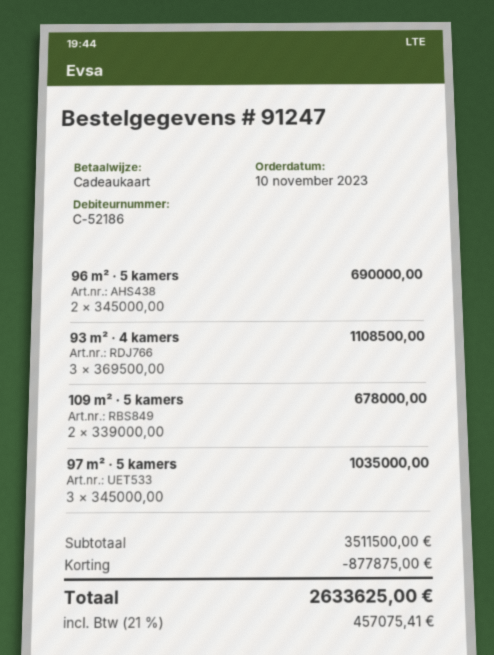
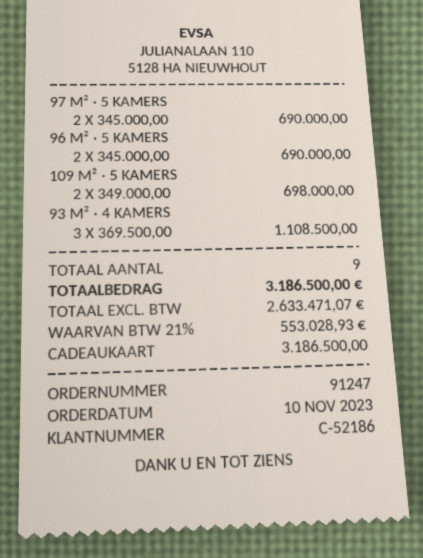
109 m² · 5 kamers: 2 x 339000.00 = 678000.00 -> 2 x 349000.00 = 698000.00
97 m² · 5 kamers: 3 x 345000.00 = 1035000.00 -> 2 x 345000.00 = 690000.00
discount: 877875.00 -> none
tax: 21% = 457075.41 -> 21% = 553028.93
total: 2633625.00 -> 3186500.00

